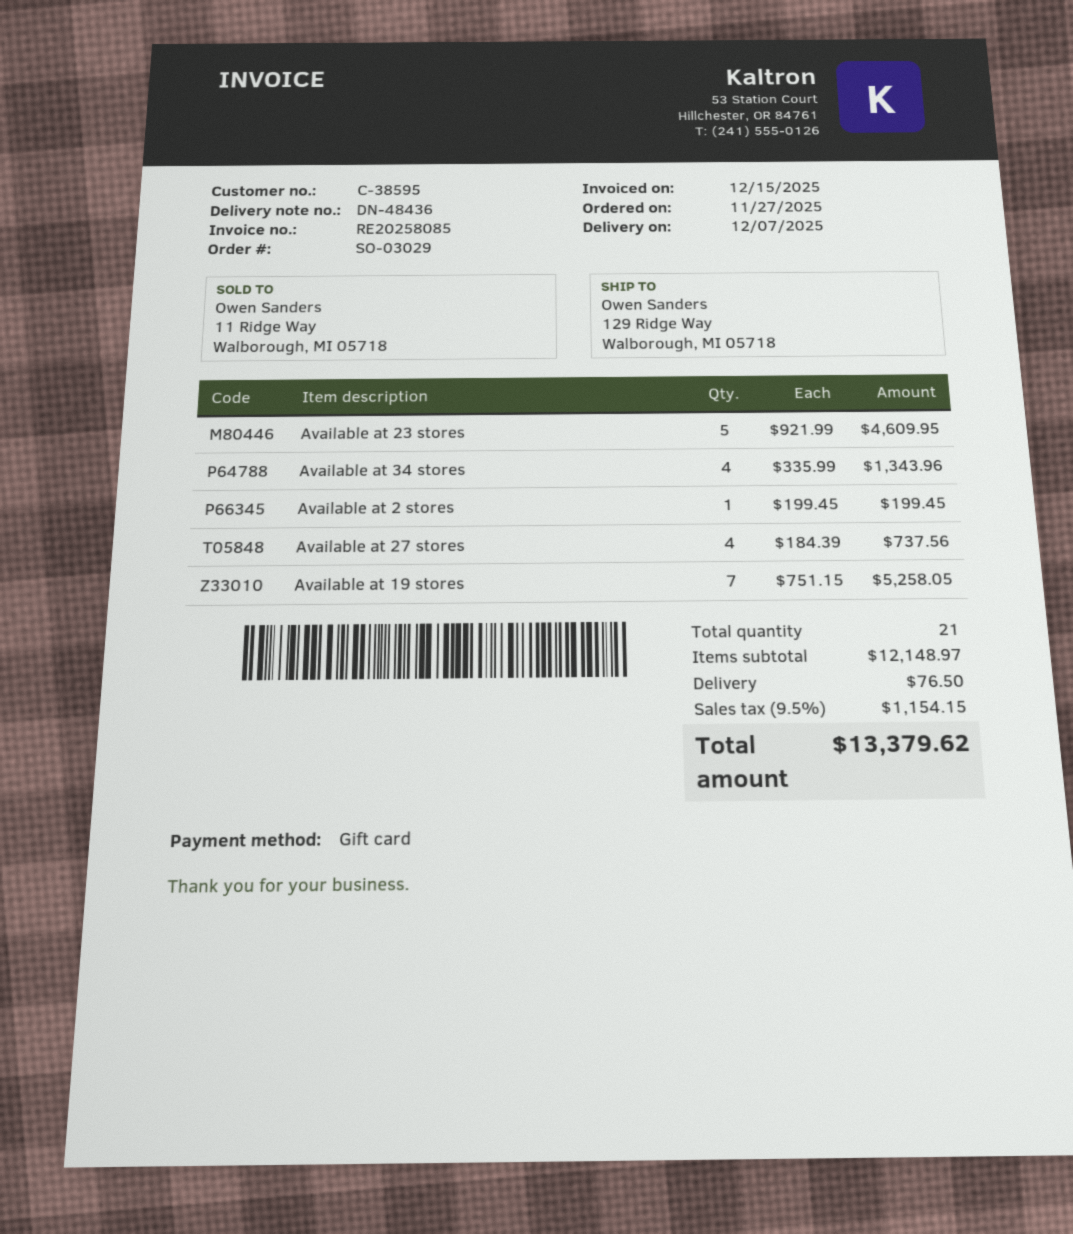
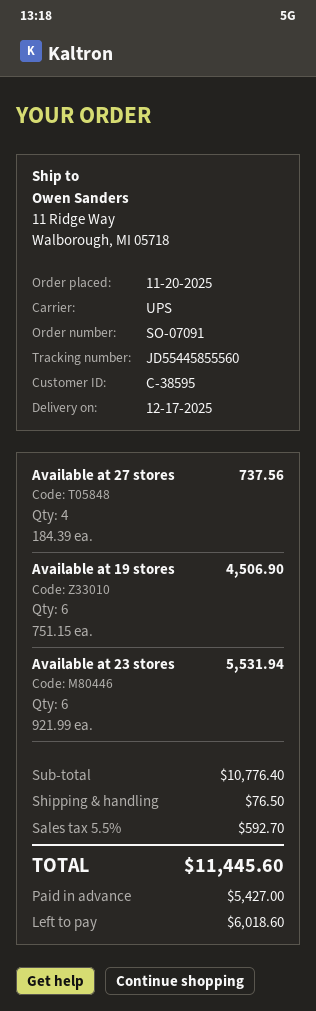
order number: SO-03029 -> SO-07091
order date: 2025-11-27 -> 2025-11-20
delivery date: 2025-12-07 -> 2025-12-17
ship to: 129 Ridge Way, Walborough, MI 05718 -> 11 Ridge Way, Walborough, MI 05718
Available at 23 stores: 5 x 921.99 = 4609.95 -> 6 x 921.99 = 5531.94
Available at 34 stores: 4 x 335.99 = 1343.96 -> none
Available at 2 stores: 1 x 199.45 = 199.45 -> none
Available at 19 stores: 7 x 751.15 = 5258.05 -> 6 x 751.15 = 4506.90
subtotal: 12148.97 -> 10776.40
tax: 9.5% = 1154.15 -> 5.5% = 592.70
total: 13379.62 -> 11445.60

